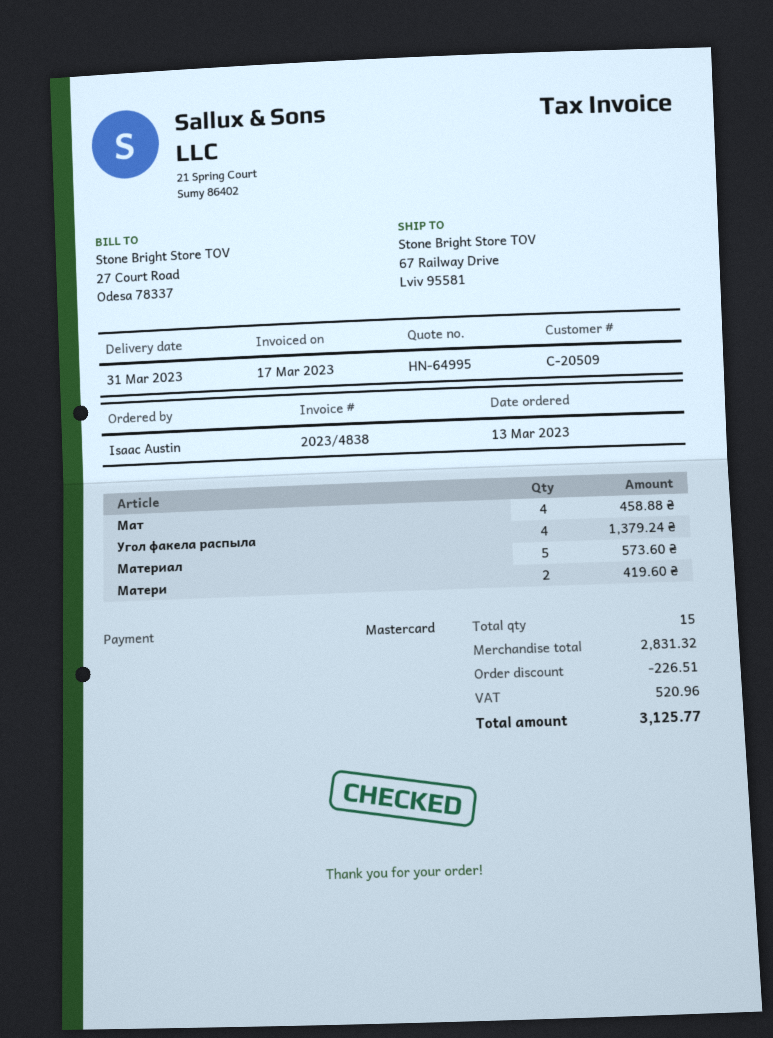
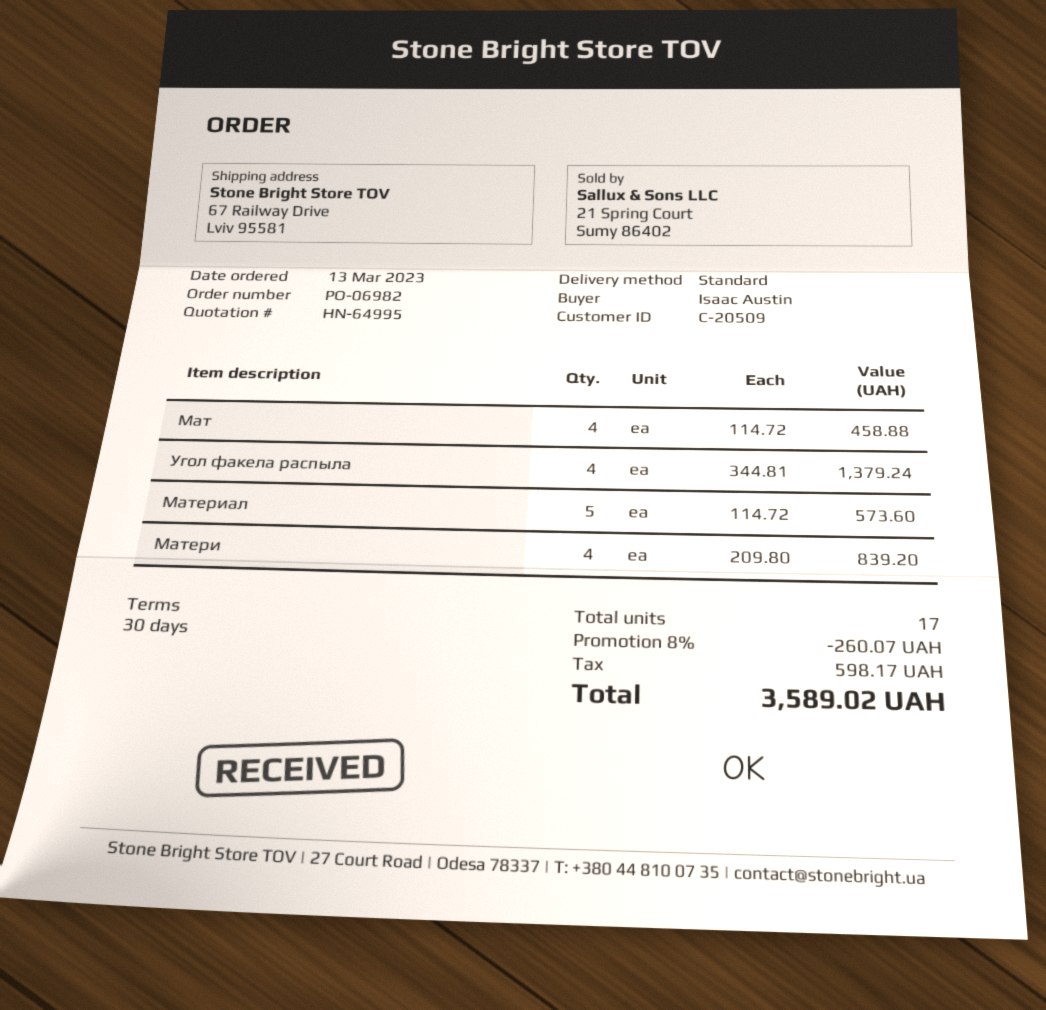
Матери: 2 for 419.60 -> 4 for 839.20
total quantity: 15 -> 17
discount: 226.51 -> 260.07
tax: 520.96 -> 598.17
total: 3125.77 -> 3589.02

